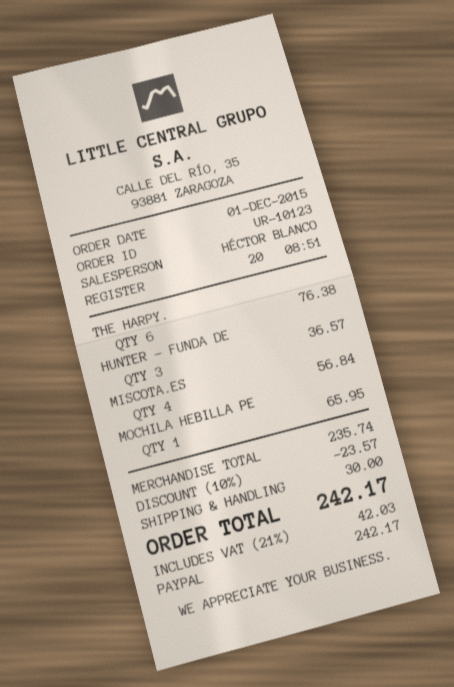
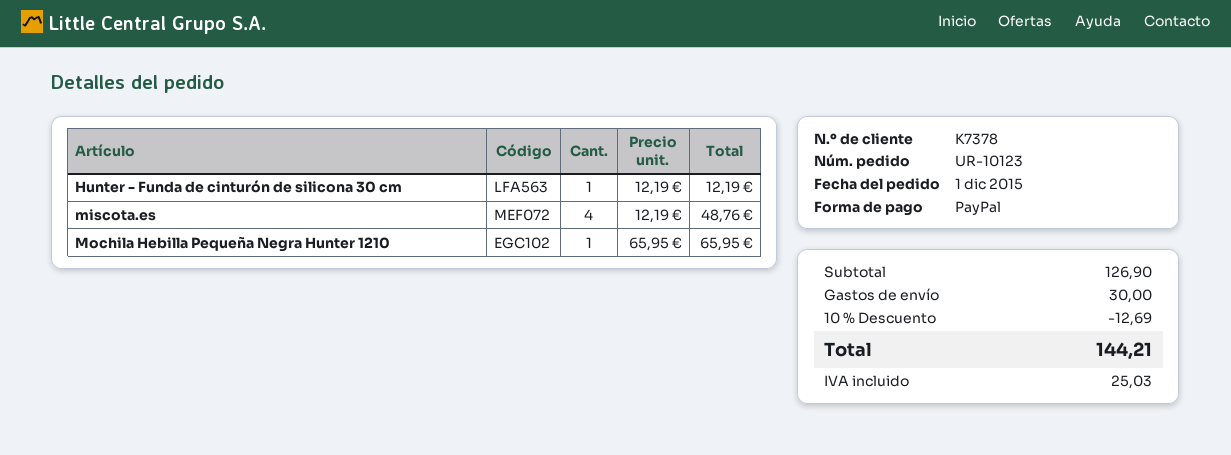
THE HARPY.: 6 for 76.38 -> none
HUNTER - FUNDA DE: 3 for 36.57 -> 1 for 12.19
MISCOTA.ES: 4 for 56.84 -> 4 for 48.76
subtotal: 235.74 -> 126.90
discount: 10% = 23.57 -> 10% = 12.69
tax: 42.03 -> 25.03
total: 242.17 -> 144.21

